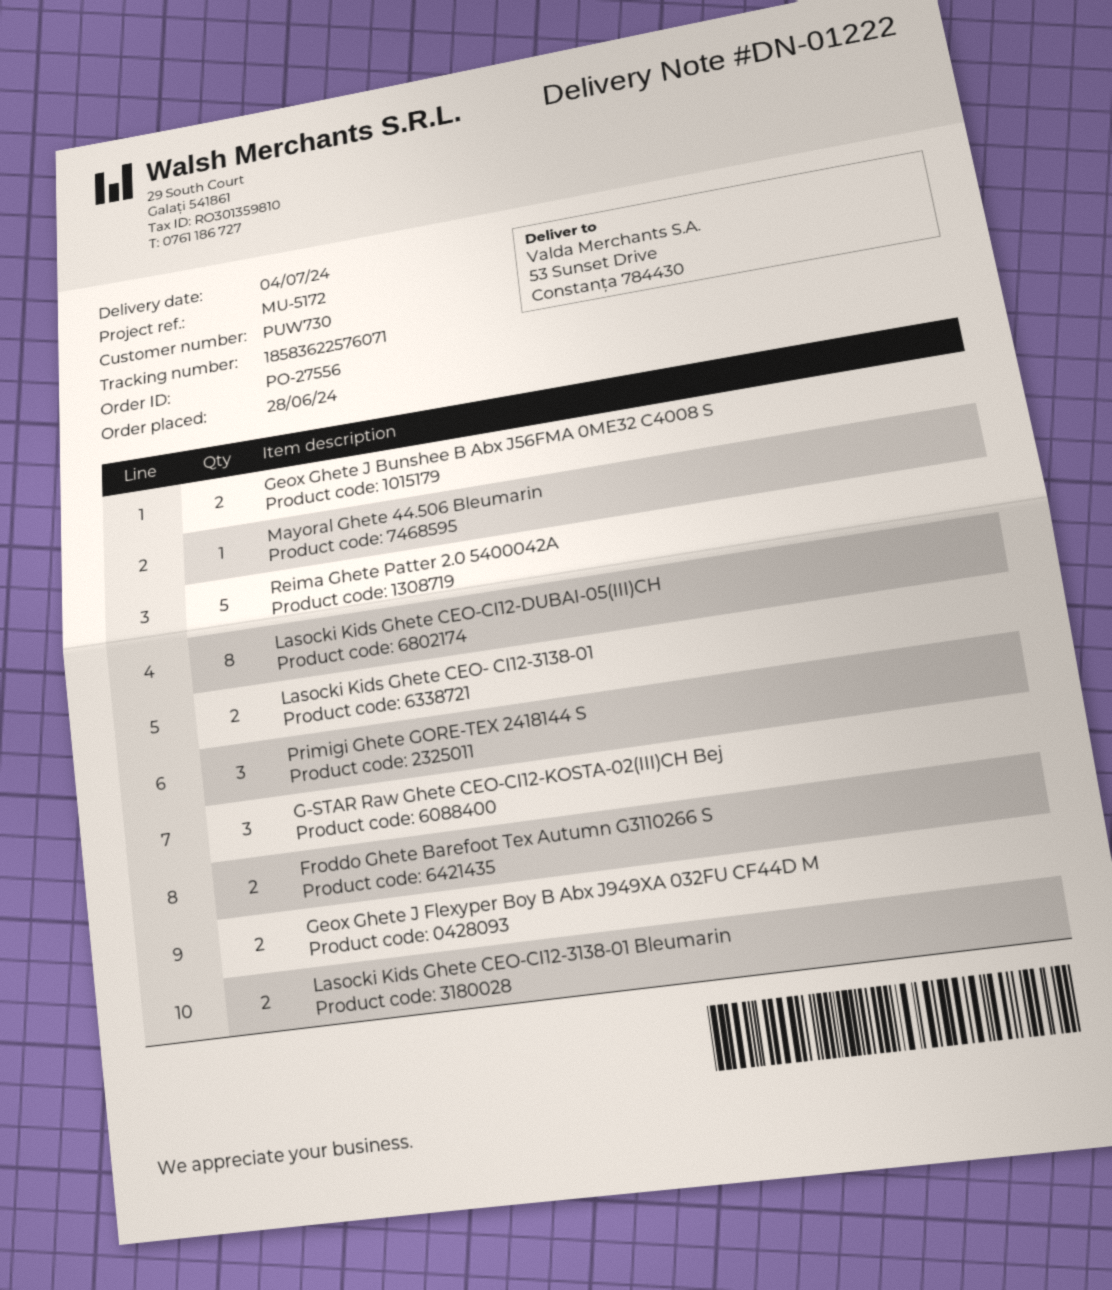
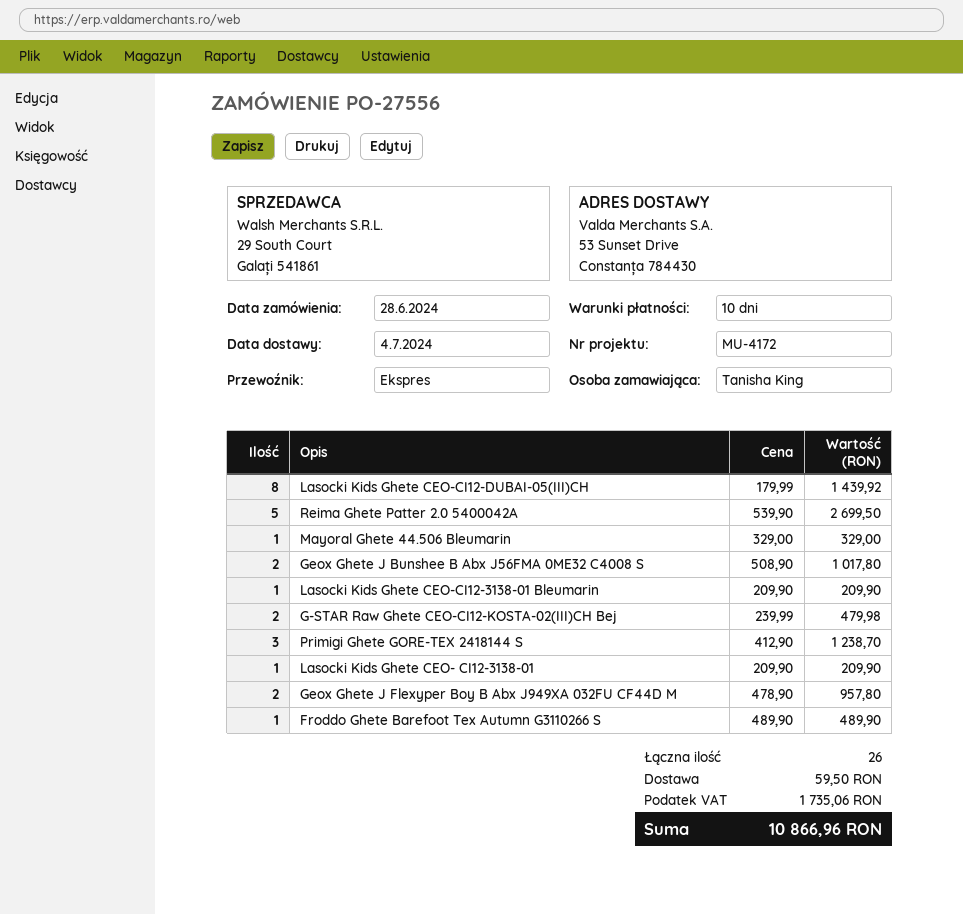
reference: MU-5172 -> MU-4172
Lasocki Kids Ghete CEO- CI12-3138-01: 2 -> 1
G-STAR Raw Ghete CEO-CI12-KOSTA-02(III)CH Bej: 3 -> 2
Froddo Ghete Barefoot Tex Autumn G3110266 S: 2 -> 1
Lasocki Kids Ghete CEO-CI12-3138-01 Bleumarin: 2 -> 1

